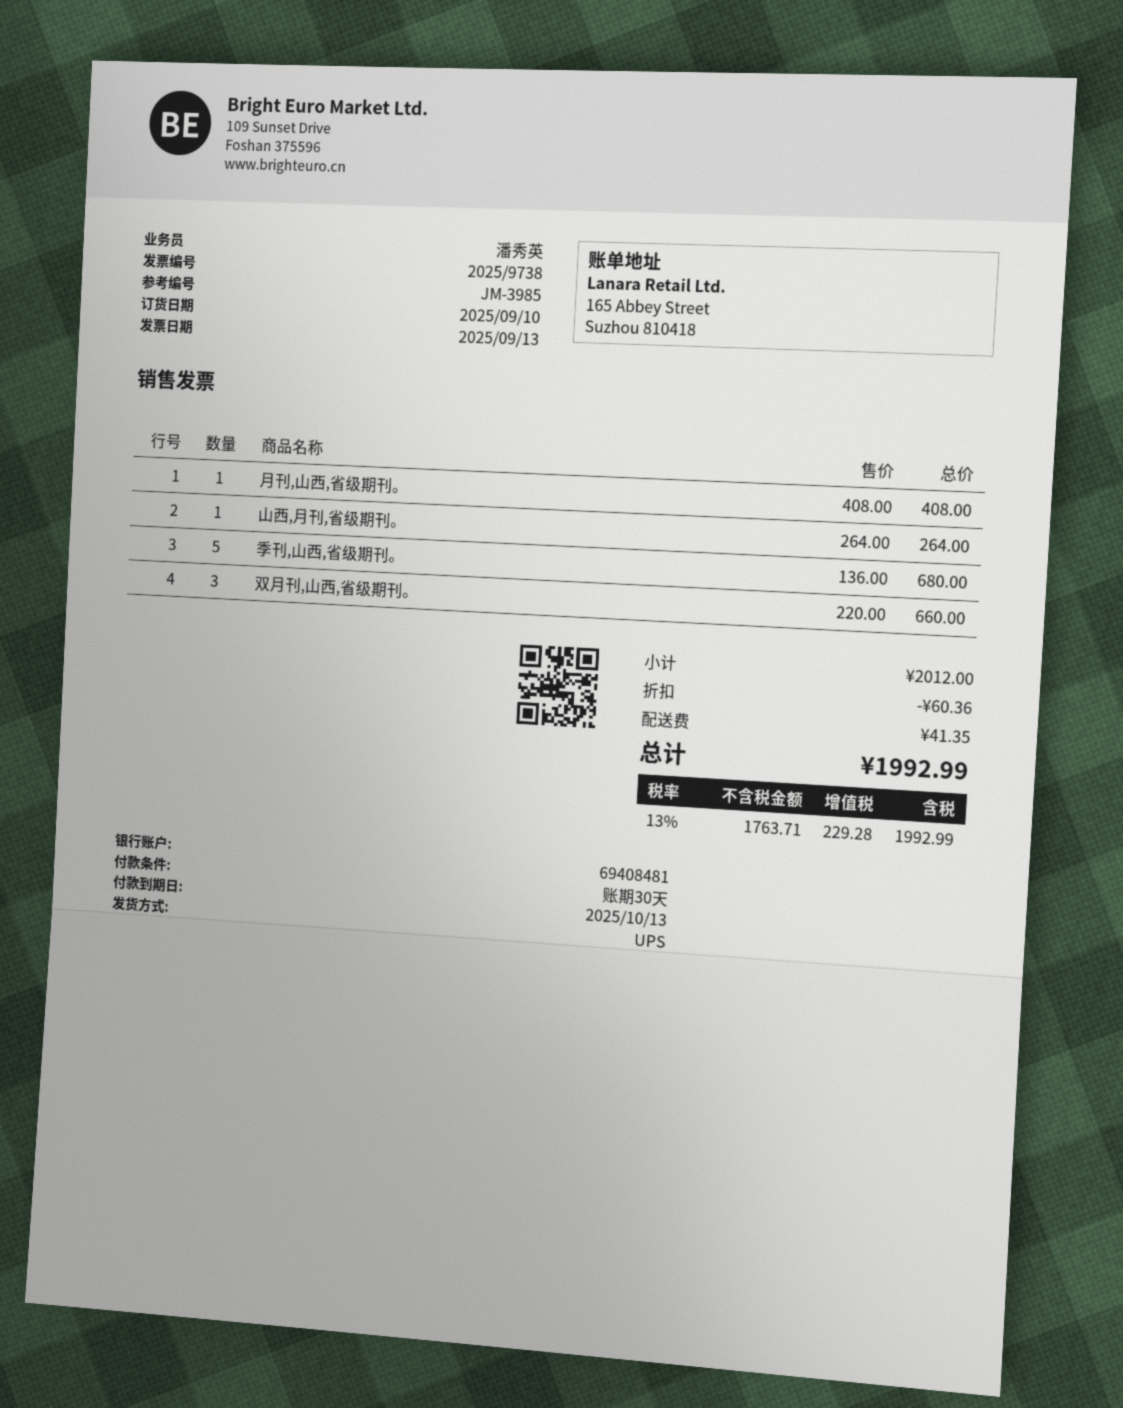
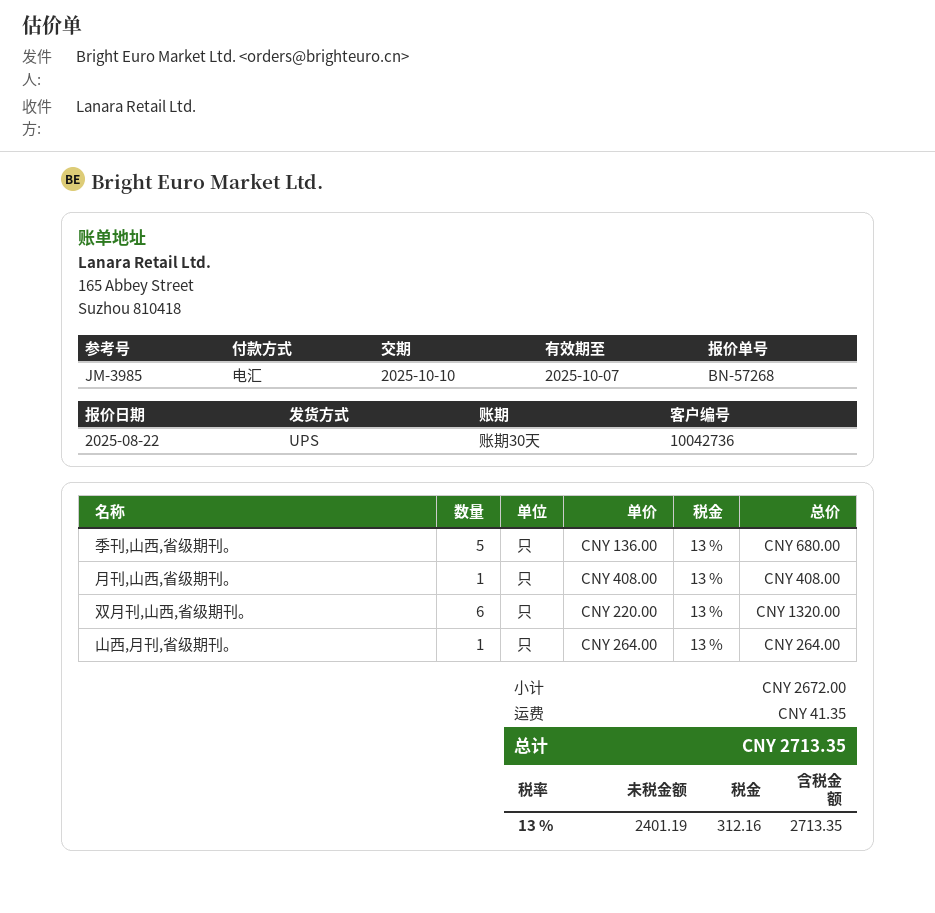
双月刊,山西,省级期刊。: 3 x 220.00 = 660.00 -> 6 x 220.00 = 1320.00
subtotal: 2012.00 -> 2672.00
discount: 60.36 -> none
net: 1763.71 -> 2401.19
tax: 13% = 229.28 -> 13% = 312.16
total: 1992.99 -> 2713.35

